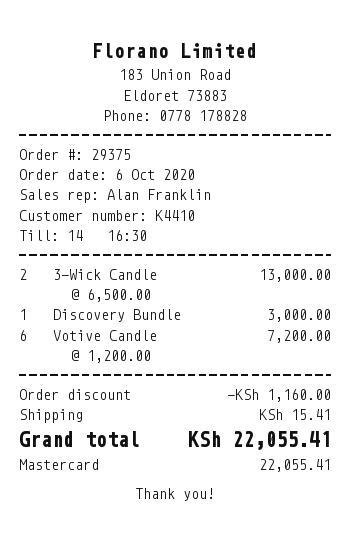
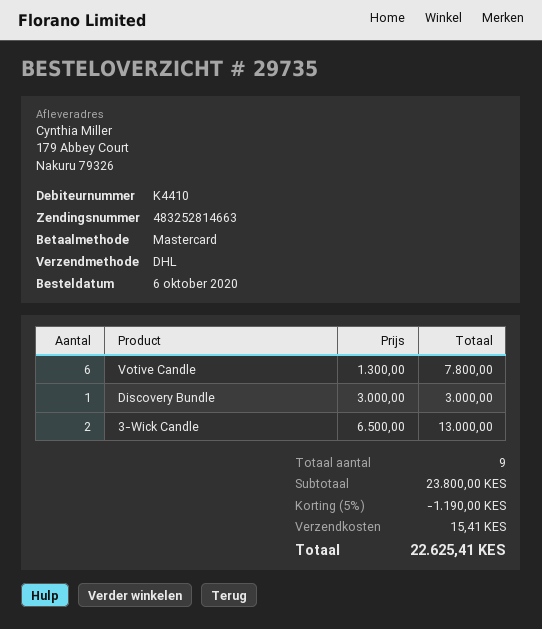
order number: 29375 -> 29735
Votive Candle: 6 x 1200.00 = 7200.00 -> 6 x 1300.00 = 7800.00
discount: 1160.00 -> 1190.00
total: 22055.41 -> 22625.41

